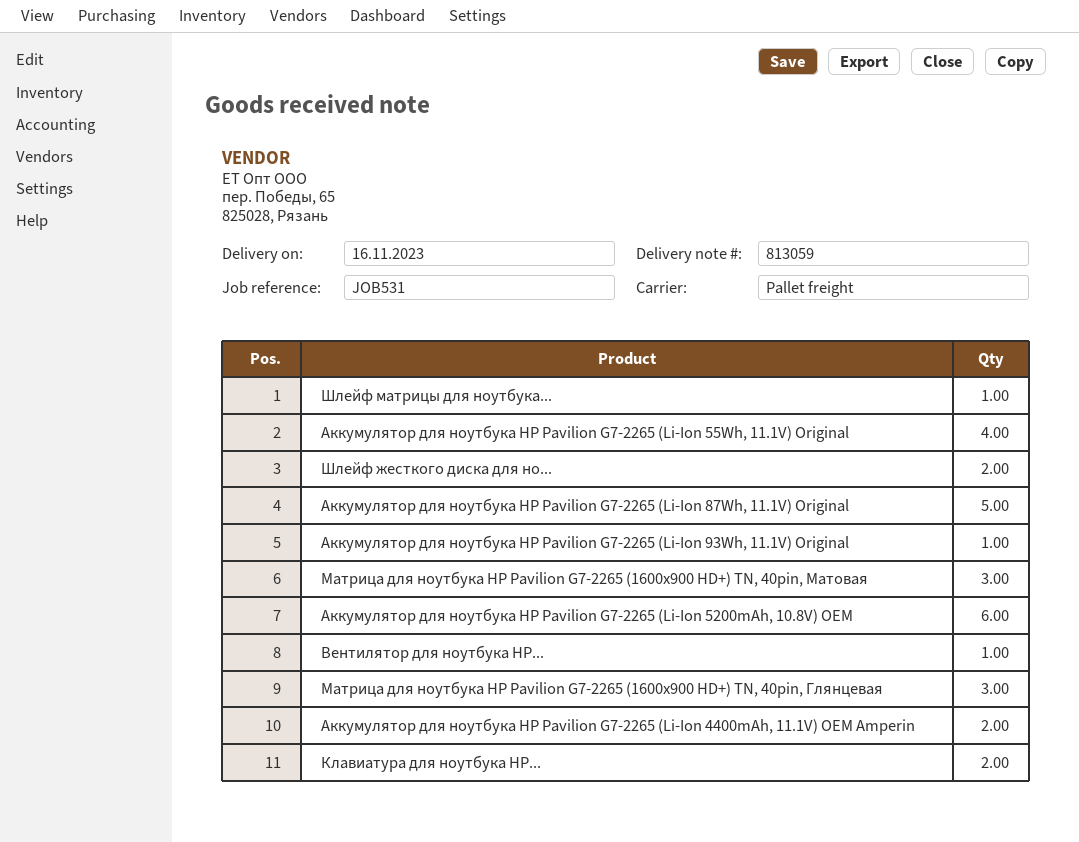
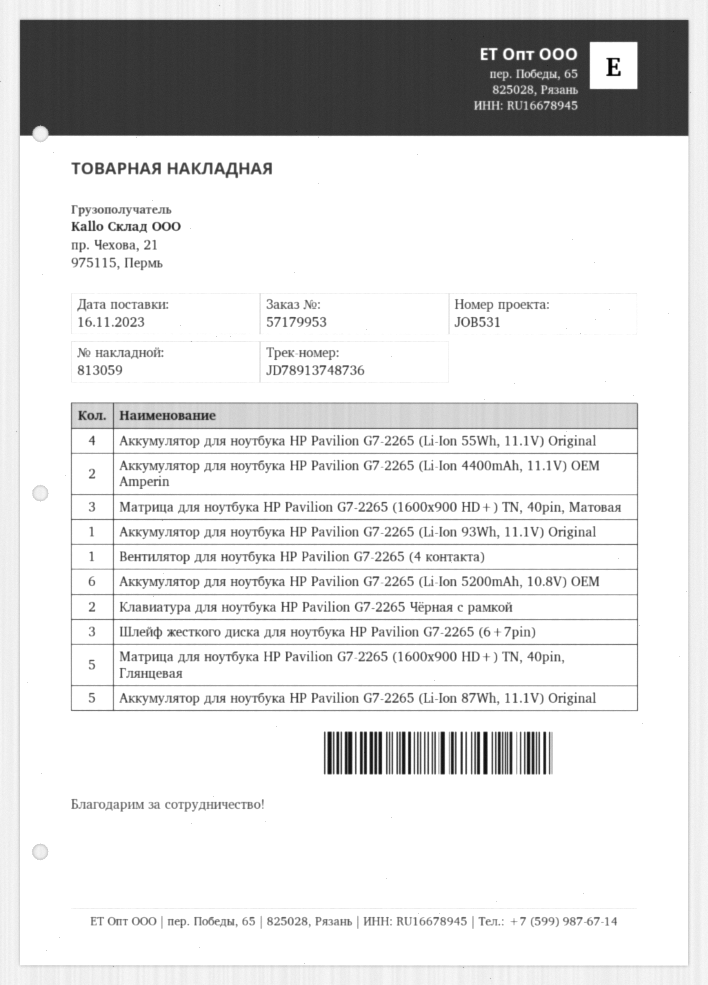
Шлейф матрицы для ноутбука...: 1 -> none
Шлейф жесткого диска для но...: 2 -> 3
Матрица для ноутбука HP Pavilion G7-2265 (1600x900 HD+) TN, 40pin, Глянцевая: 3 -> 5

